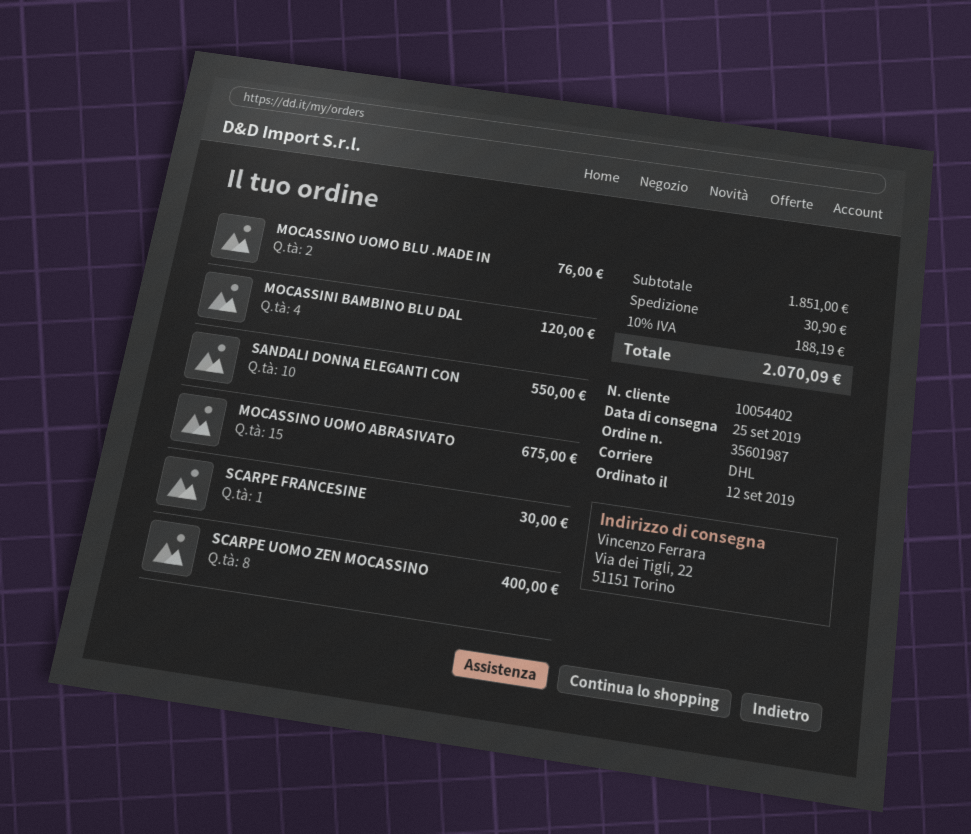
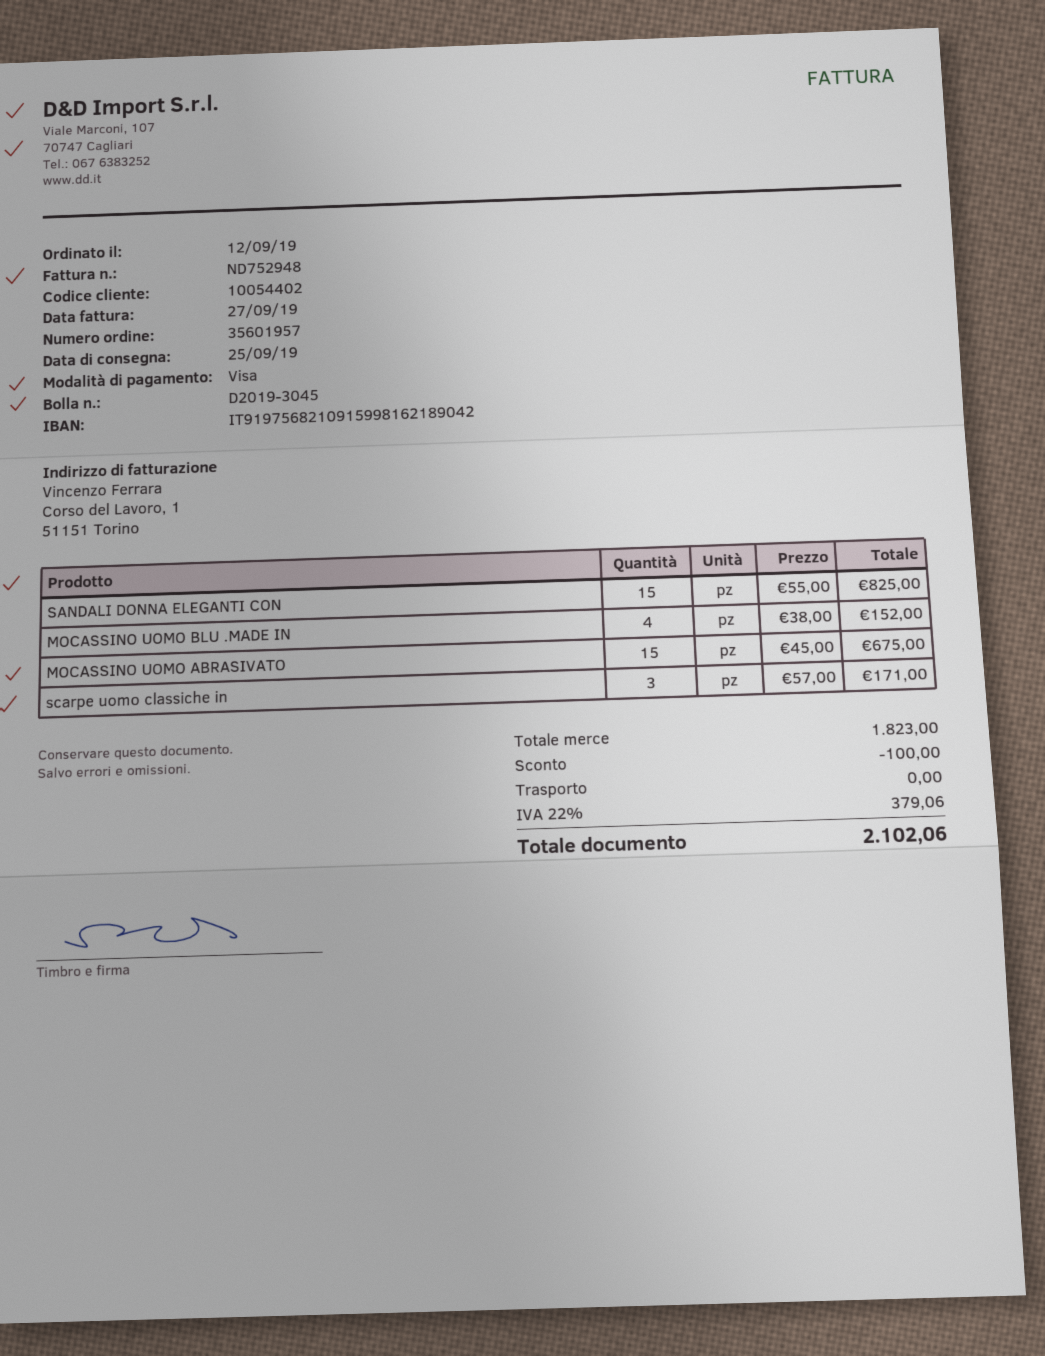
order number: 35601987 -> 35601957
MOCASSINO UOMO BLU .MADE IN: 2 for 76.00 -> 4 for 152.00
MOCASSINI BAMBINO BLU DAL: 4 for 120.00 -> none
SANDALI DONNA ELEGANTI CON: 10 for 550.00 -> 15 for 825.00
SCARPE FRANCESINE: 1 for 30.00 -> none
SCARPE UOMO ZEN MOCASSINO: 8 for 400.00 -> none
scarpe uomo classiche in: none -> 3 for 171.00
subtotal: 1851.00 -> 1823.00
discount: none -> 100.00
shipping: 30.90 -> 0.00
tax: 10% = 188.19 -> 22% = 379.06
total: 2070.09 -> 2102.06

